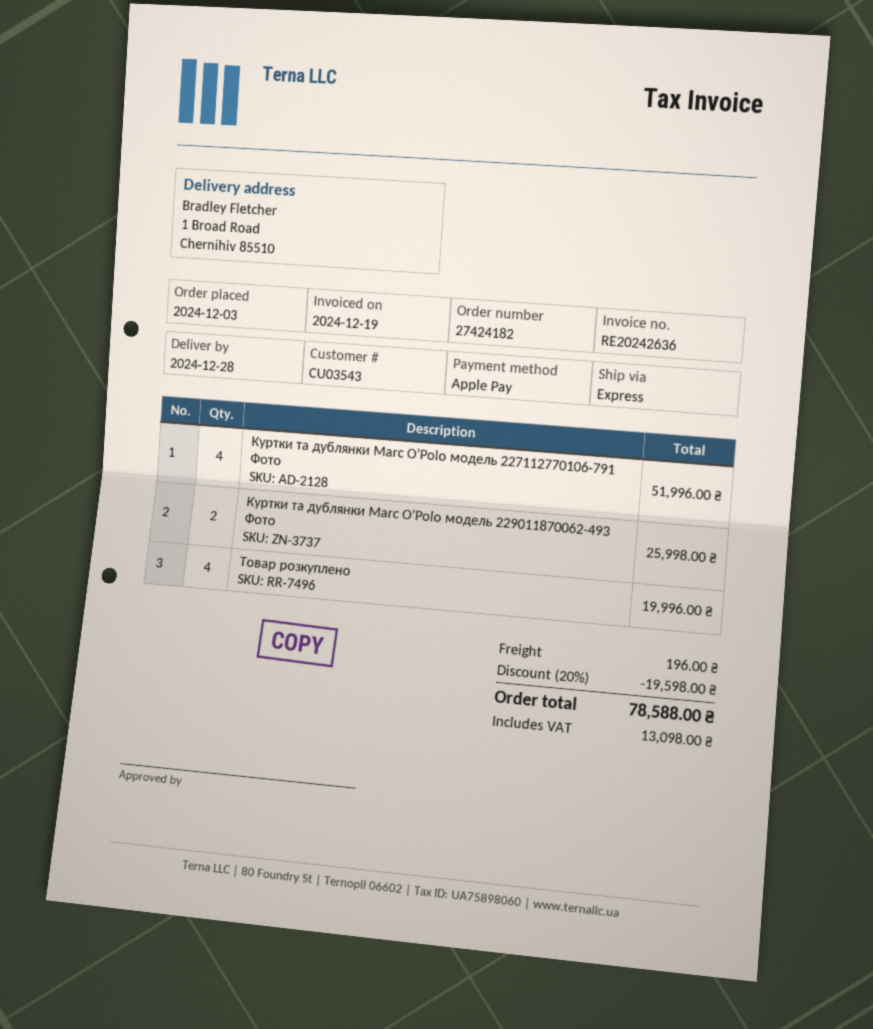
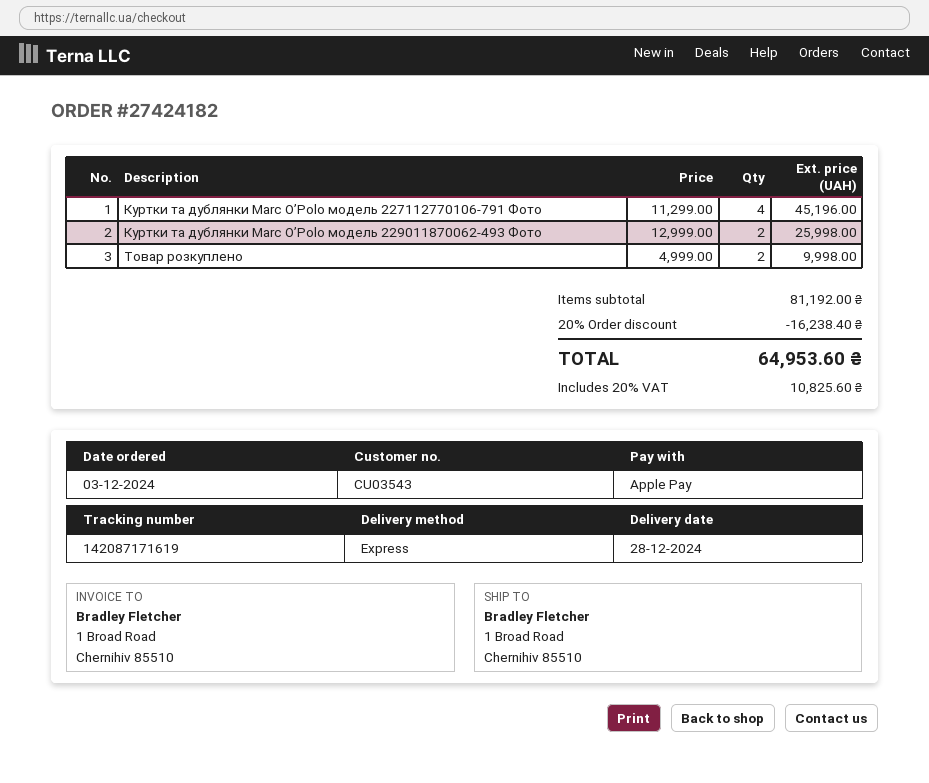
Куртки та дублянки Marc O’Polo модель 227112770106-791 Фото: 4 for 51996.00 -> 4 for 45196.00
Товар розкуплено: 4 for 19996.00 -> 2 for 9998.00
discount: 20% = 19598.00 -> 20% = 16238.40
shipping: 196.00 -> none
tax: 13098.00 -> 10825.60
total: 78588.00 -> 64953.60

